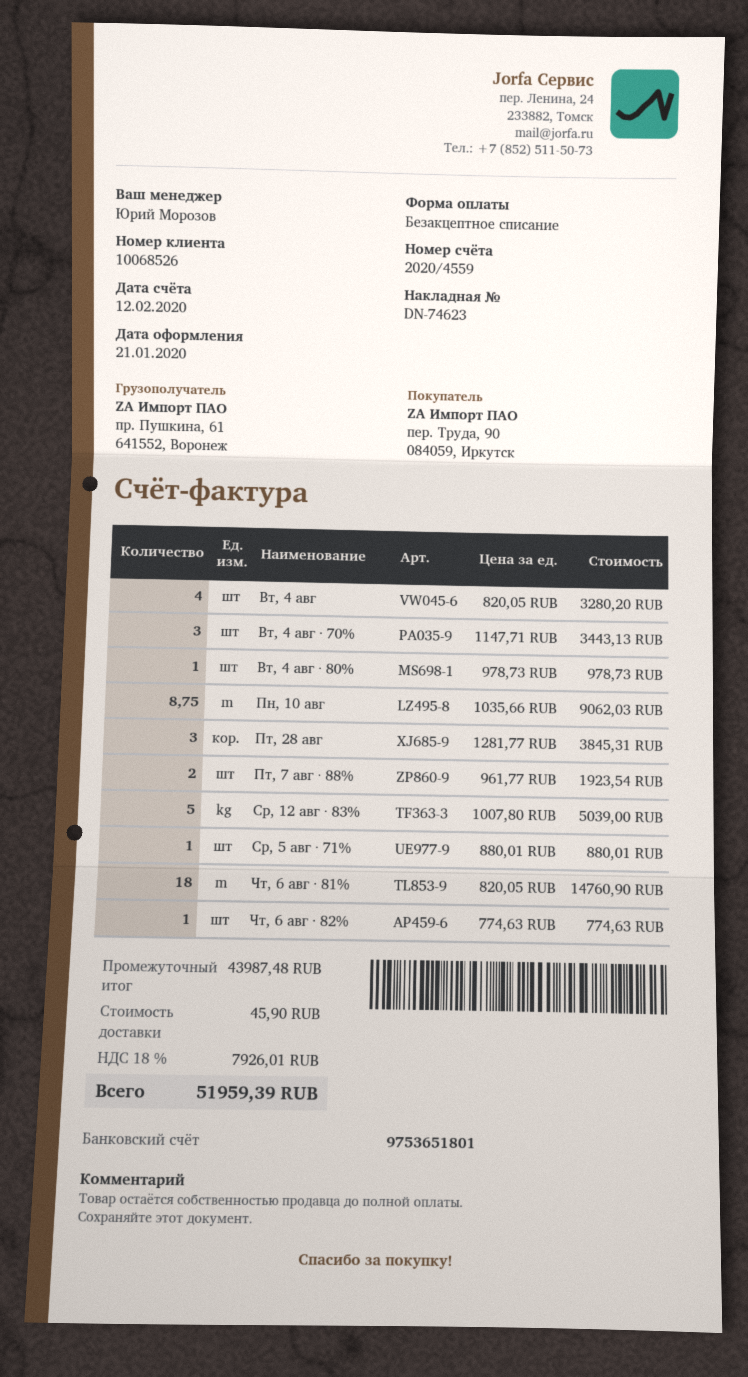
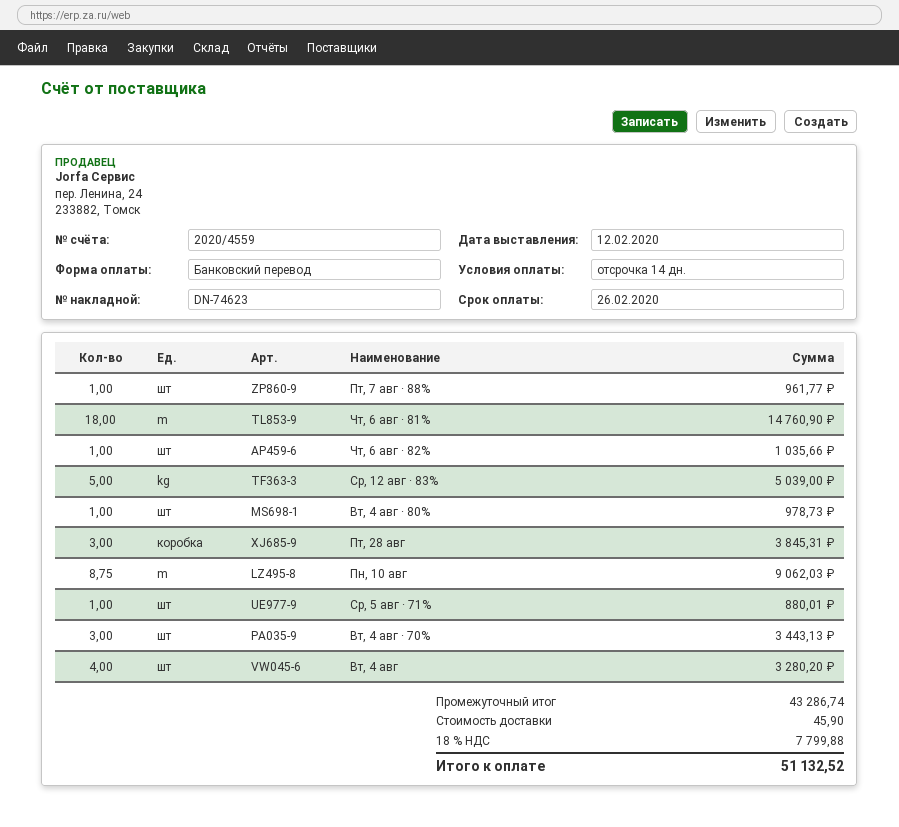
payment method: direct debit -> bank transfer
Пт, 7 авг · 88%: 2 for 1923.54 -> 1 for 961.77
Чт, 6 авг · 82%: 1 for 774.63 -> 1 for 1035.66
subtotal: 43987.48 -> 43286.74
tax: 18% = 7926.01 -> 18% = 7799.88
total: 51959.39 -> 51132.52

